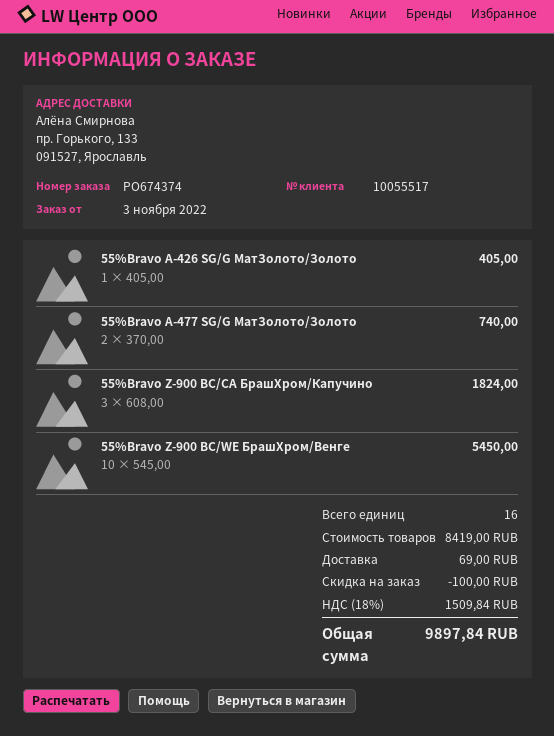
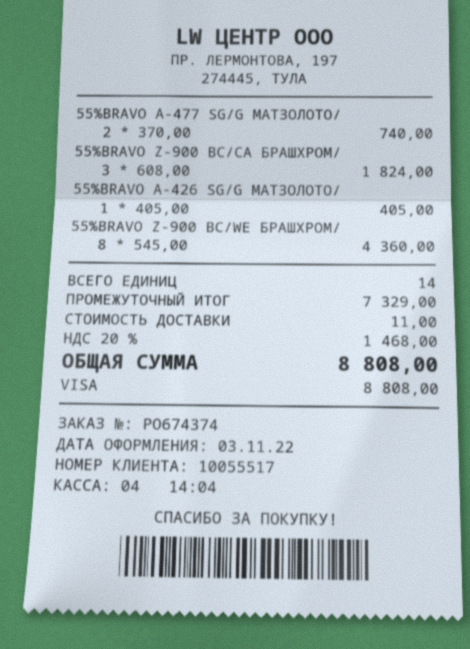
55%Bravo Z-900 BС/WE БрашХром/Венге: 10 x 545.00 = 5450.00 -> 8 x 545.00 = 4360.00
total quantity: 16 -> 14
subtotal: 8419.00 -> 7329.00
discount: 100.00 -> none
shipping: 69.00 -> 11.00
tax: 18% = 1509.84 -> 20% = 1468.00
total: 9897.84 -> 8808.00

